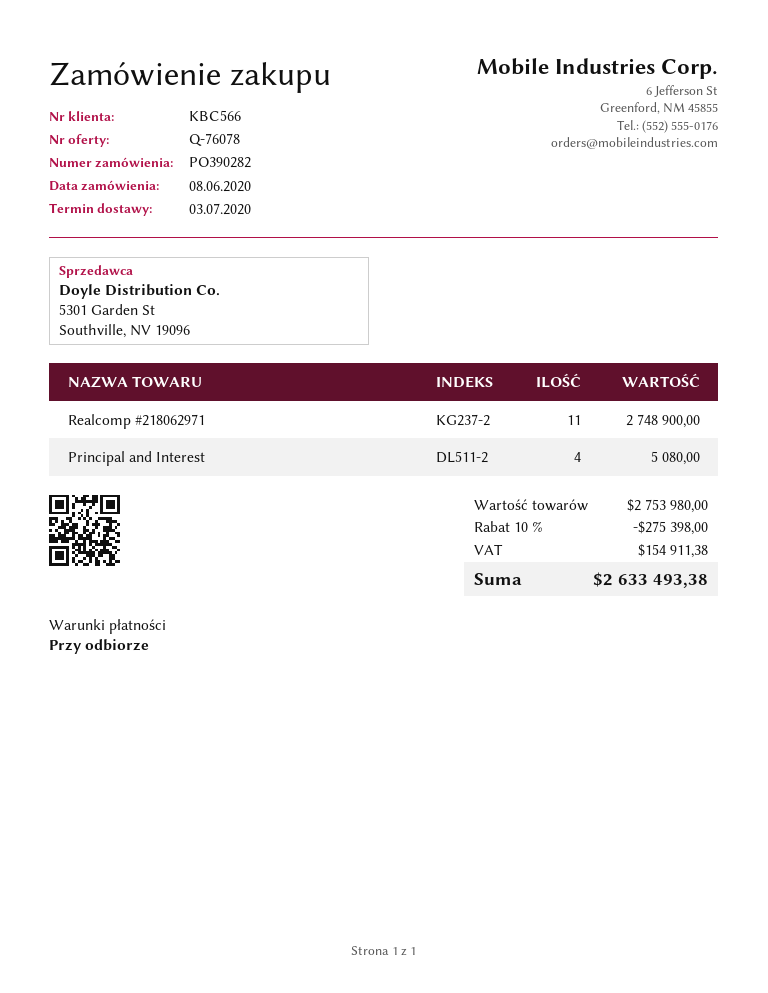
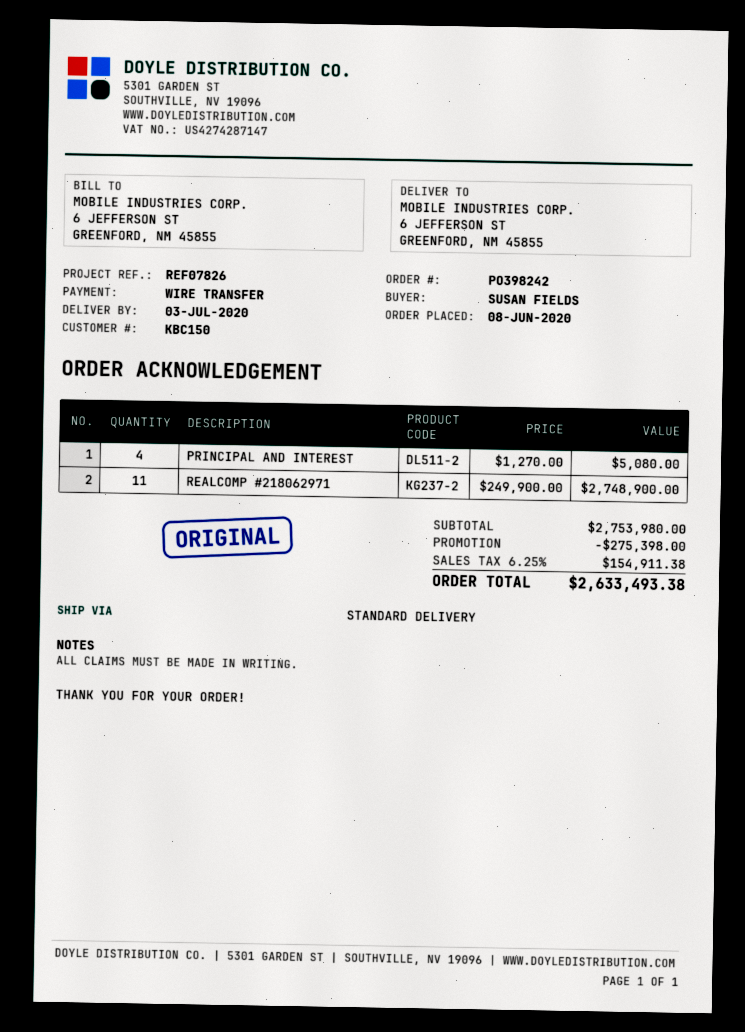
order number: PO390282 -> PO398242
customer number: KBC566 -> KBC150

